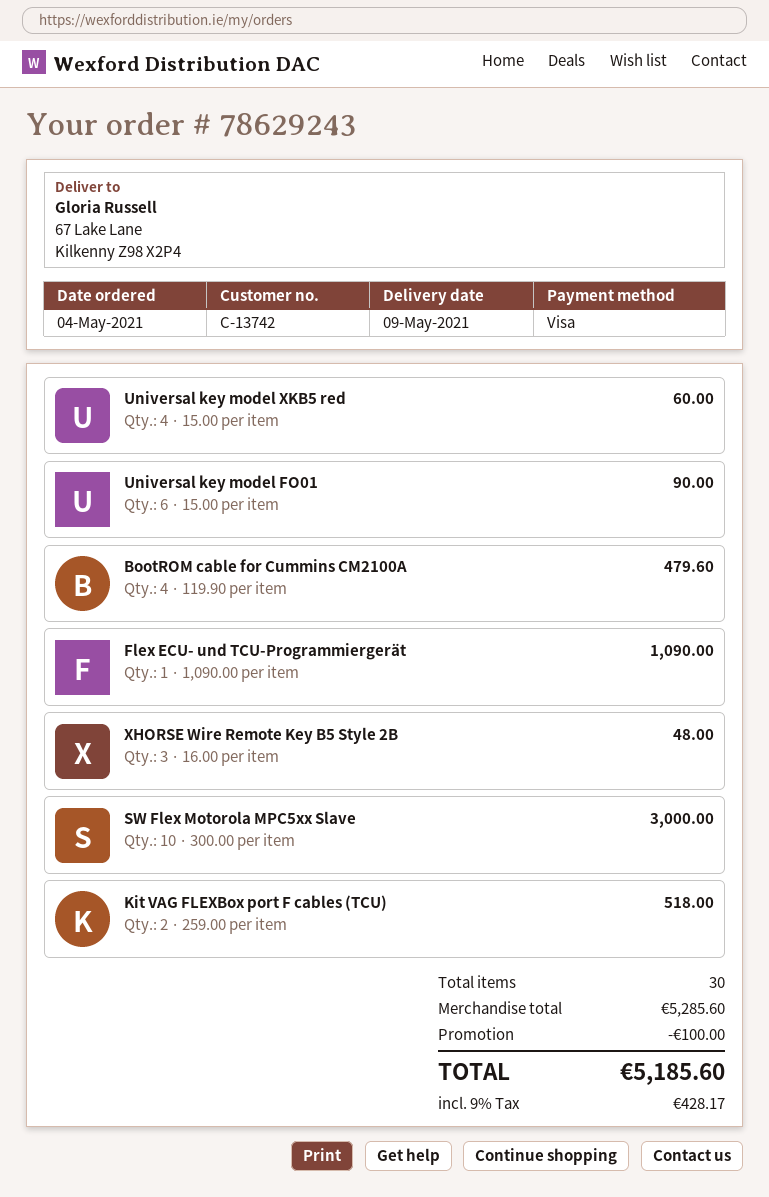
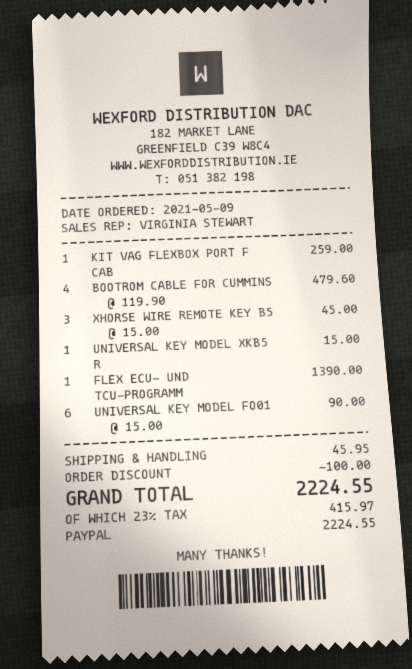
order date: 2021-05-04 -> 2021-05-09
payment method: Visa -> PayPal
Universal key model XKB5 red: 4 x 15.00 = 60.00 -> 1 x 15.00 = 15.00
Flex ECU- und TCU-Programmiergerät: 1 x 1090.00 = 1090.00 -> 1 x 1390.00 = 1390.00
XHORSE Wire Remote Key B5 Style 2B: 3 x 16.00 = 48.00 -> 3 x 15.00 = 45.00
SW Flex Motorola MPC5xx Slave: 10 x 300.00 = 3000.00 -> none
Kit VAG FLEXBox port F cables (TCU): 2 x 259.00 = 518.00 -> 1 x 259.00 = 259.00
shipping: none -> 45.95
tax: 9% = 428.17 -> 23% = 415.97
total: 5185.60 -> 2224.55

